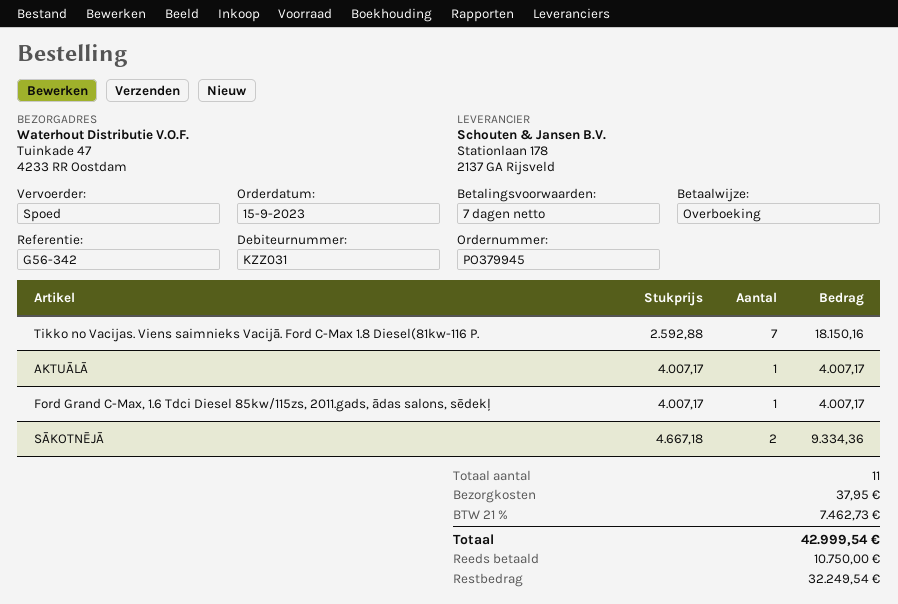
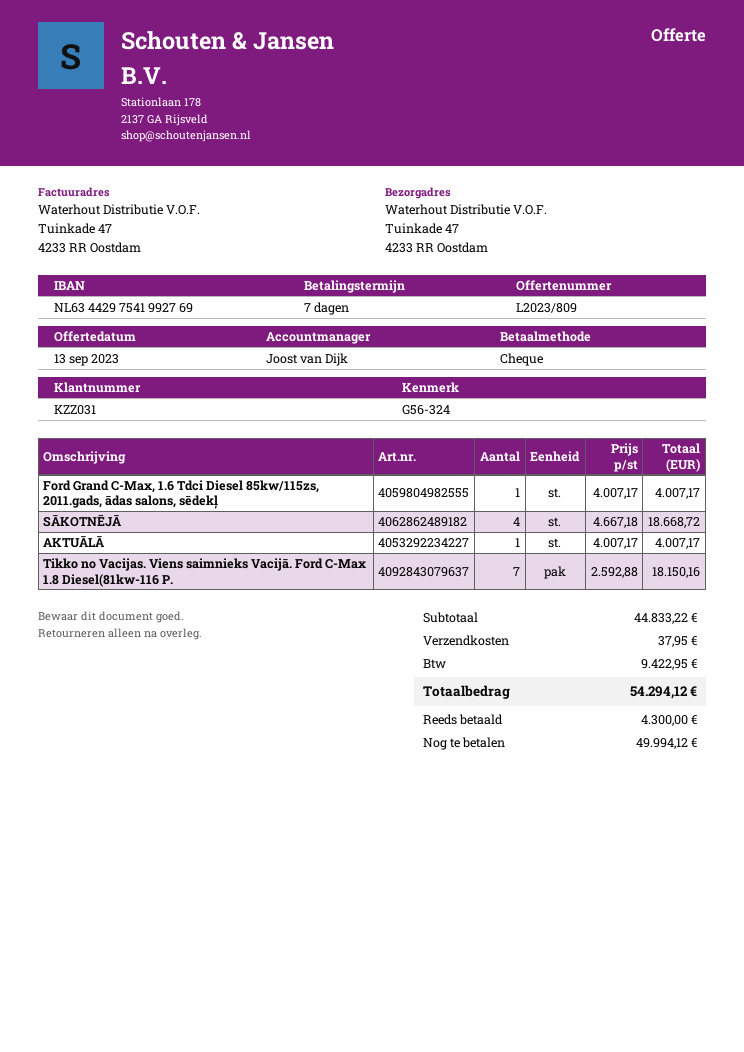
reference: G56-342 -> G56-324
payment method: bank transfer -> cheque
SĀKOTNĒJĀ: 2 x 4667.18 = 9334.36 -> 4 x 4667.18 = 18668.72
tax: 7462.73 -> 9422.95
total: 42999.54 -> 54294.12
deposit: 10750.00 -> 4300.00
balance: 32249.54 -> 49994.12

